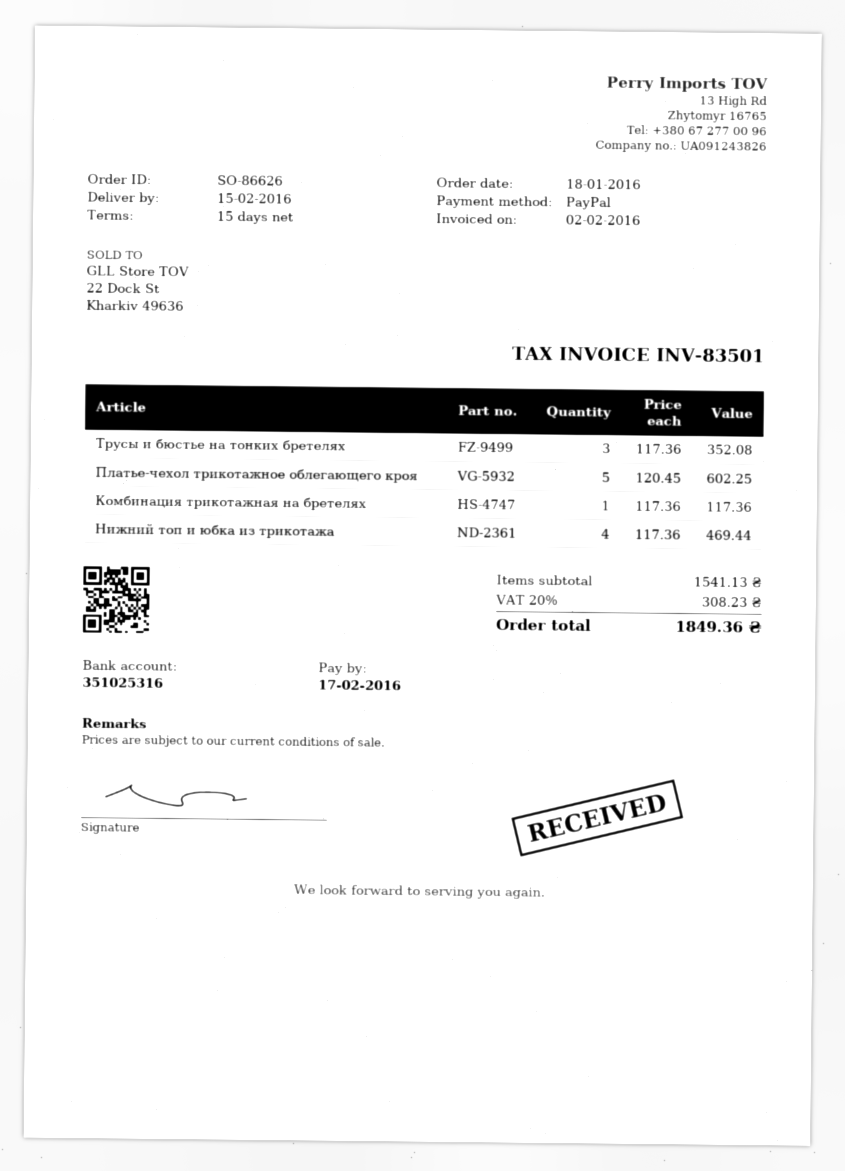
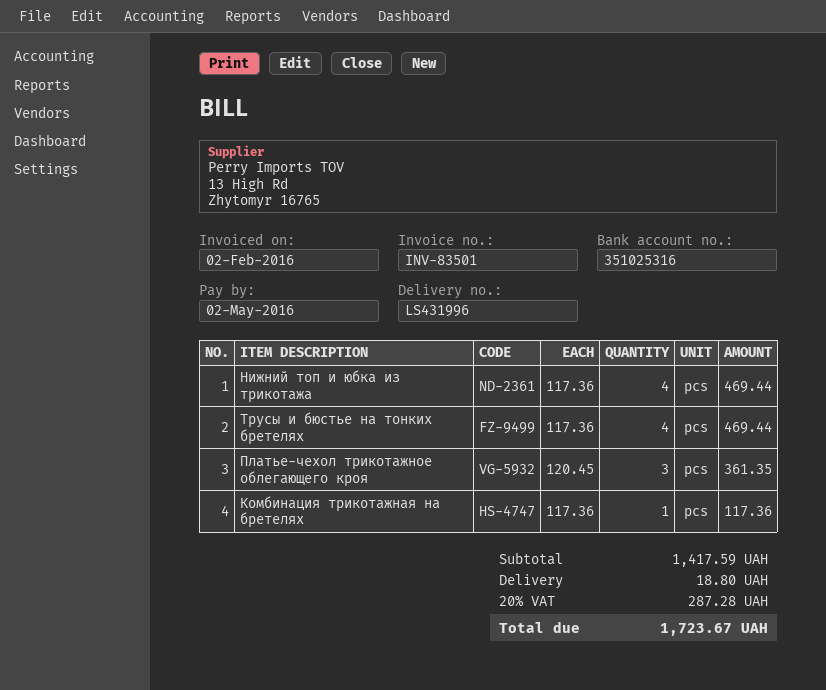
due date: 2016-02-17 -> 2016-05-02
Трусы и бюстье на тонких бретелях: 3 x 117.36 = 352.08 -> 4 x 117.36 = 469.44
Платье-чехол трикотажное облегающего кроя: 5 x 120.45 = 602.25 -> 3 x 120.45 = 361.35
subtotal: 1541.13 -> 1417.59
shipping: none -> 18.80
tax: 20% = 308.23 -> 20% = 287.28
total: 1849.36 -> 1723.67

